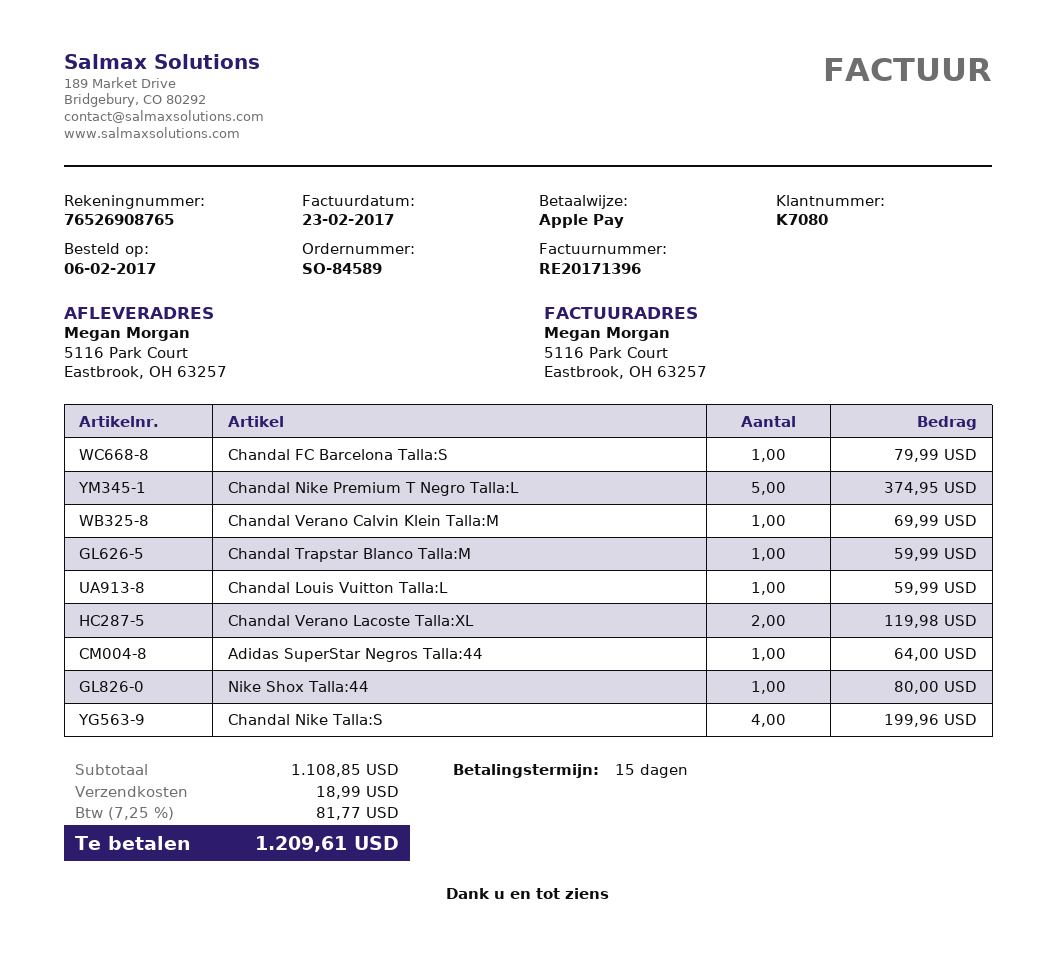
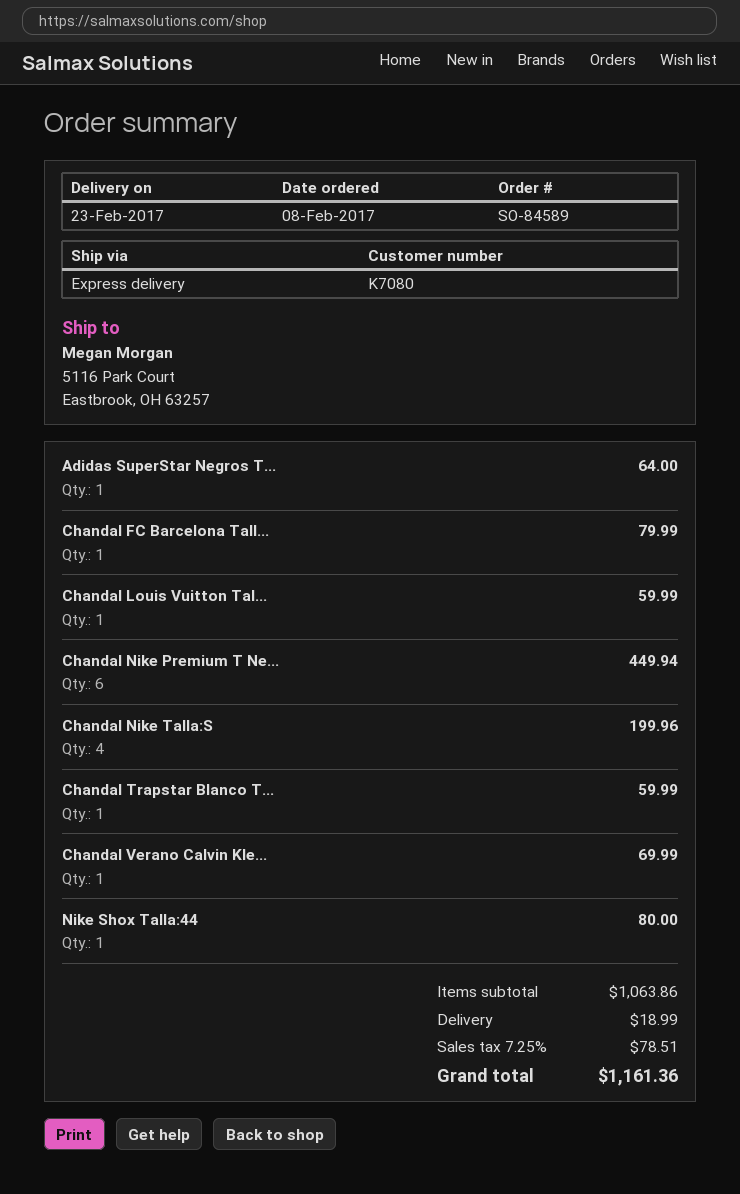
order date: 2017-02-06 -> 2017-02-08
Chandal Nike Premium T Negro Talla:L: 5 for 374.95 -> 6 for 449.94
Chandal Verano Lacoste Talla:XL: 2 for 119.98 -> none
subtotal: 1108.85 -> 1063.86
tax: 7.25% = 81.77 -> 7.25% = 78.51
total: 1209.61 -> 1161.36

